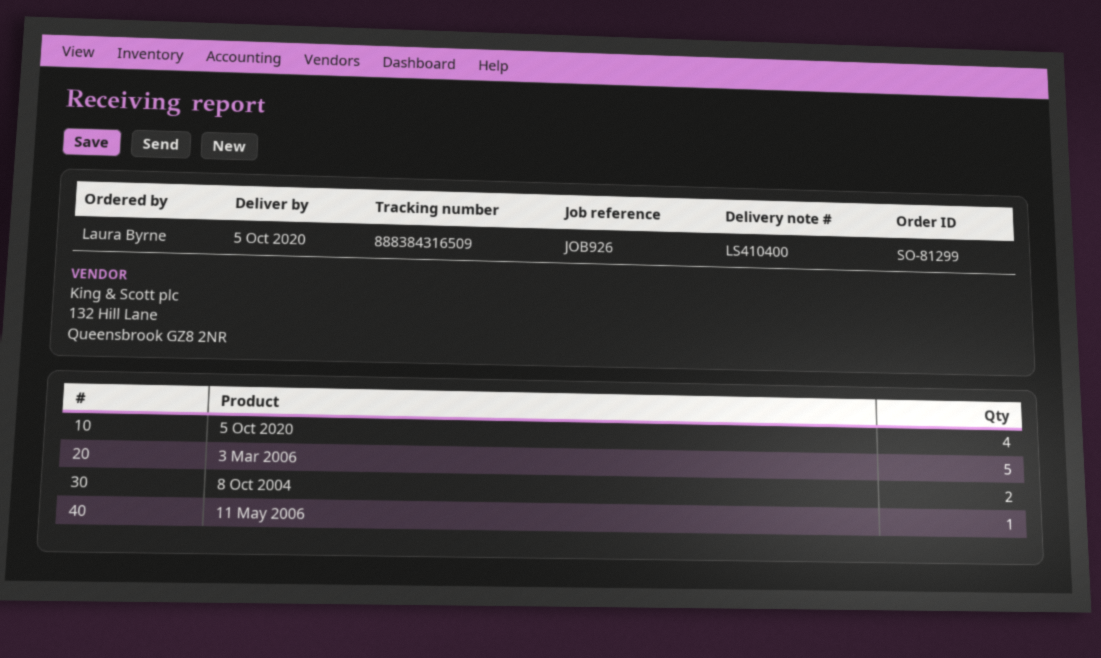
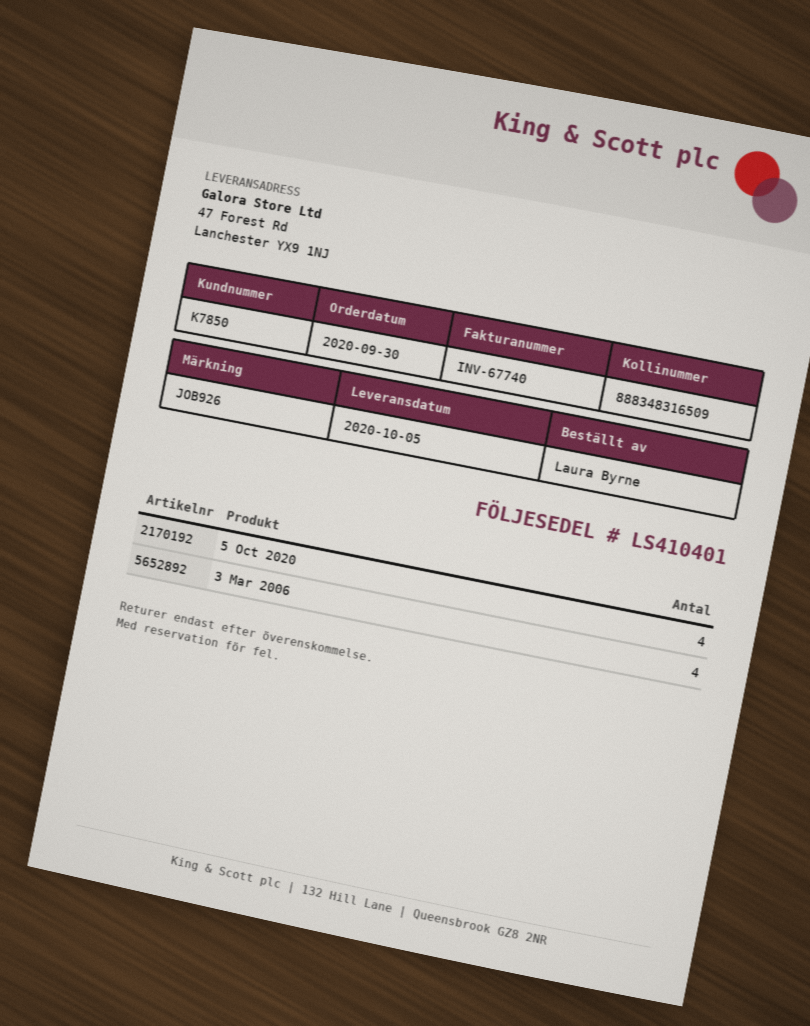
delivery note number: LS410400 -> LS410401
tracking number: 888384316509 -> 888348316509
3 Mar 2006: 5 -> 4
8 Oct 2004: 2 -> none
11 May 2006: 1 -> none

